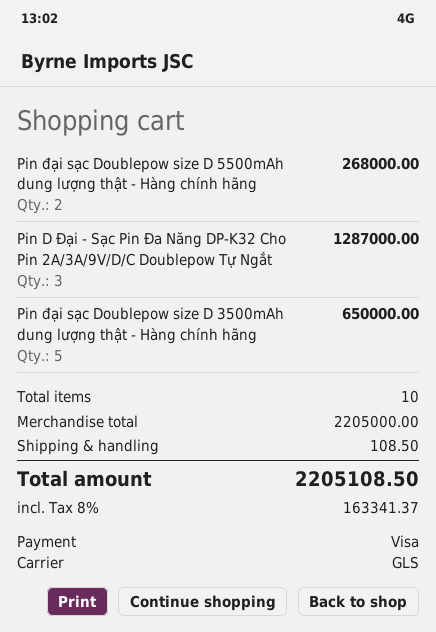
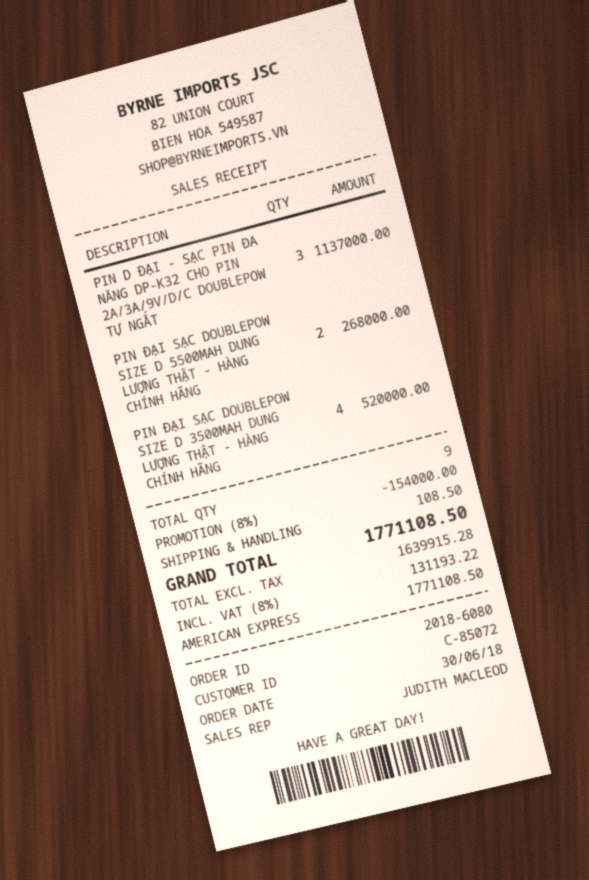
payment method: Visa -> American Express
Pin D Đại - Sạc Pin Đa Năng DP-K32 Cho Pin 2A/3A/9V/D/C Doublepow Tự Ngắt: 3 for 1287000.00 -> 3 for 1137000.00
Pin đại sạc Doublepow size D 3500mAh dung lượng thật - Hàng chính hãng: 5 for 650000.00 -> 4 for 520000.00
total quantity: 10 -> 9
discount: none -> 8% = 154000.00
tax: 8% = 163341.37 -> 8% = 131193.22
total: 2205108.50 -> 1771108.50

